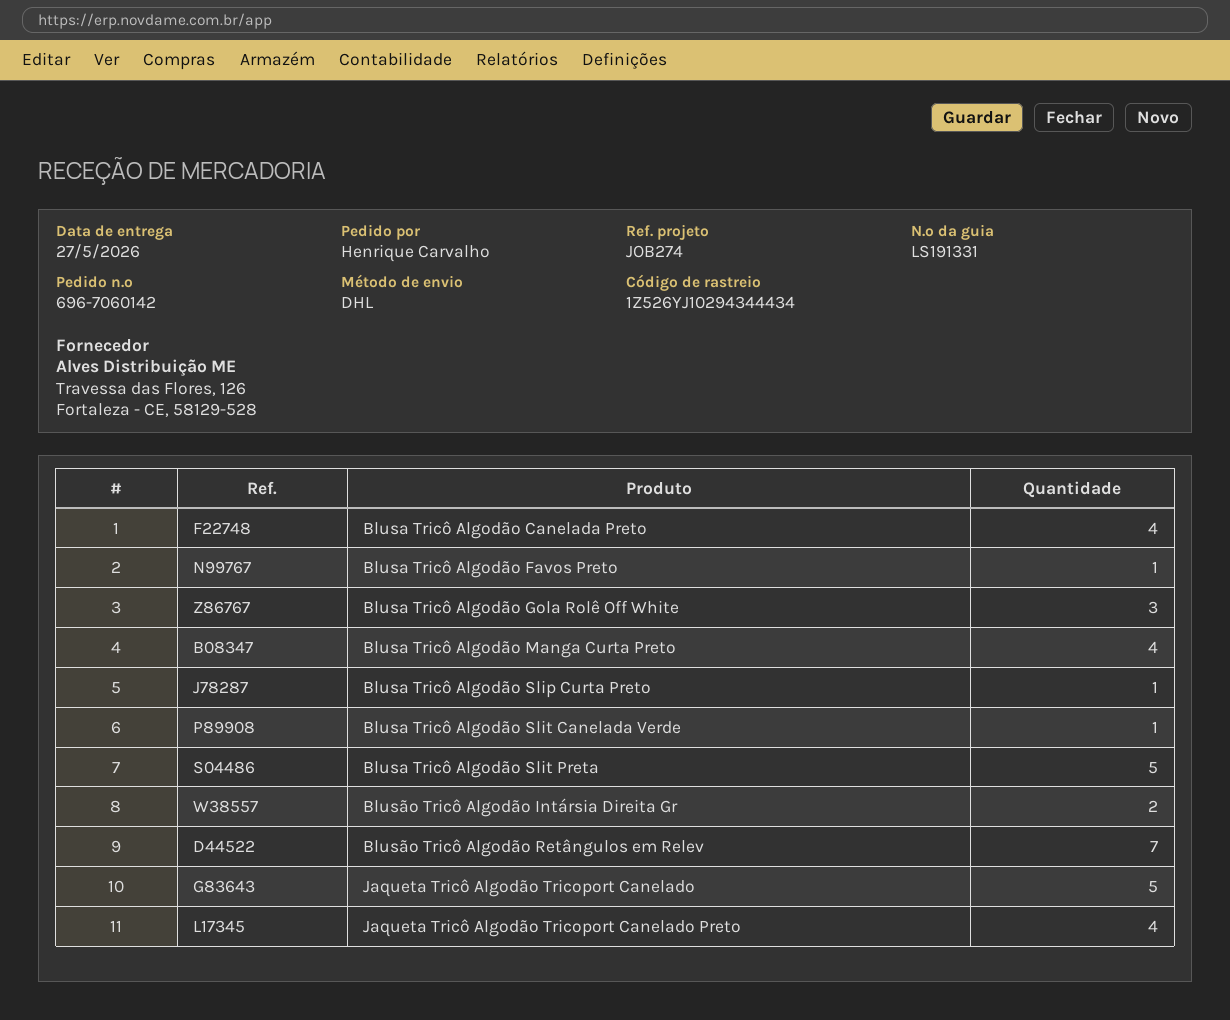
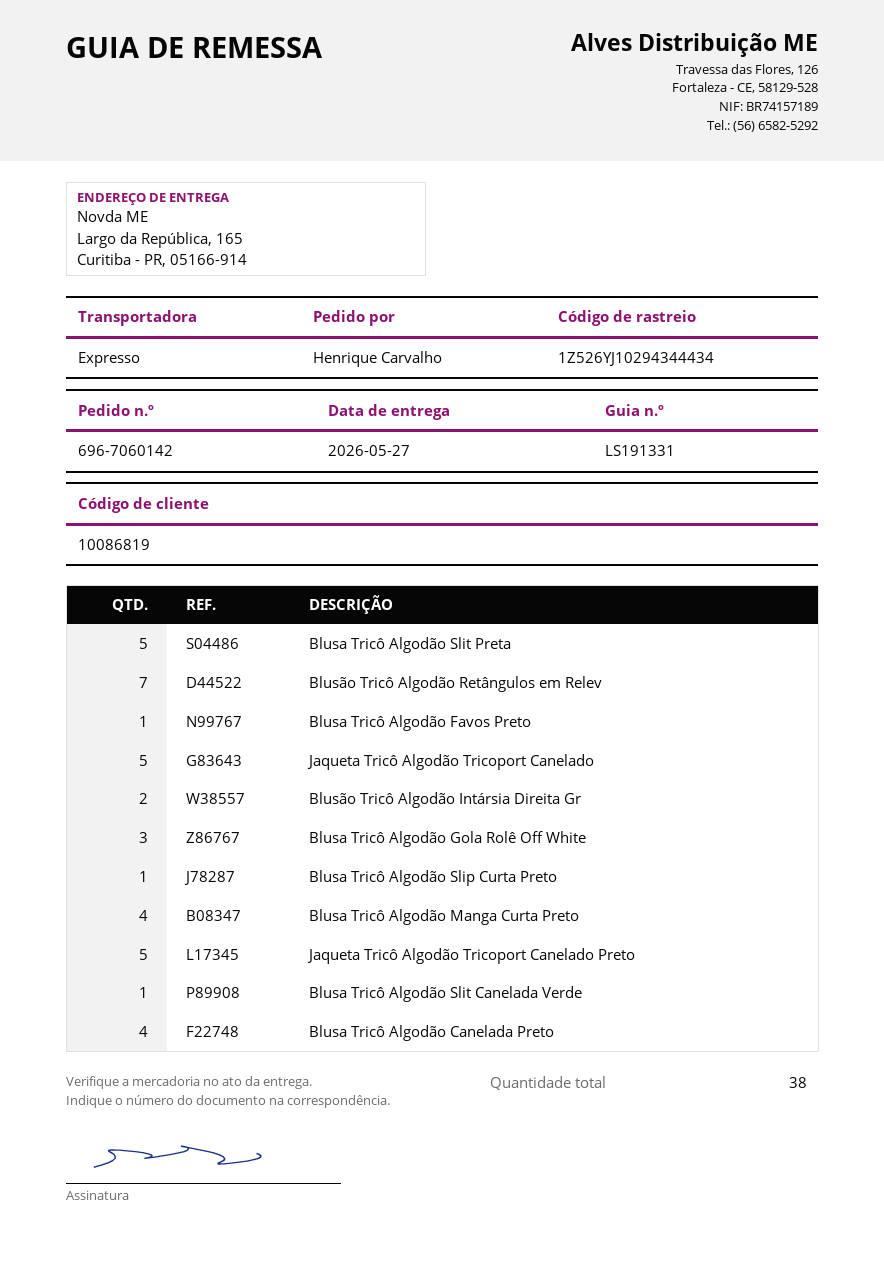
shipping method: DHL -> express
Jaqueta Tricô Algodão Tricoport Canelado Preto: 4 -> 5

